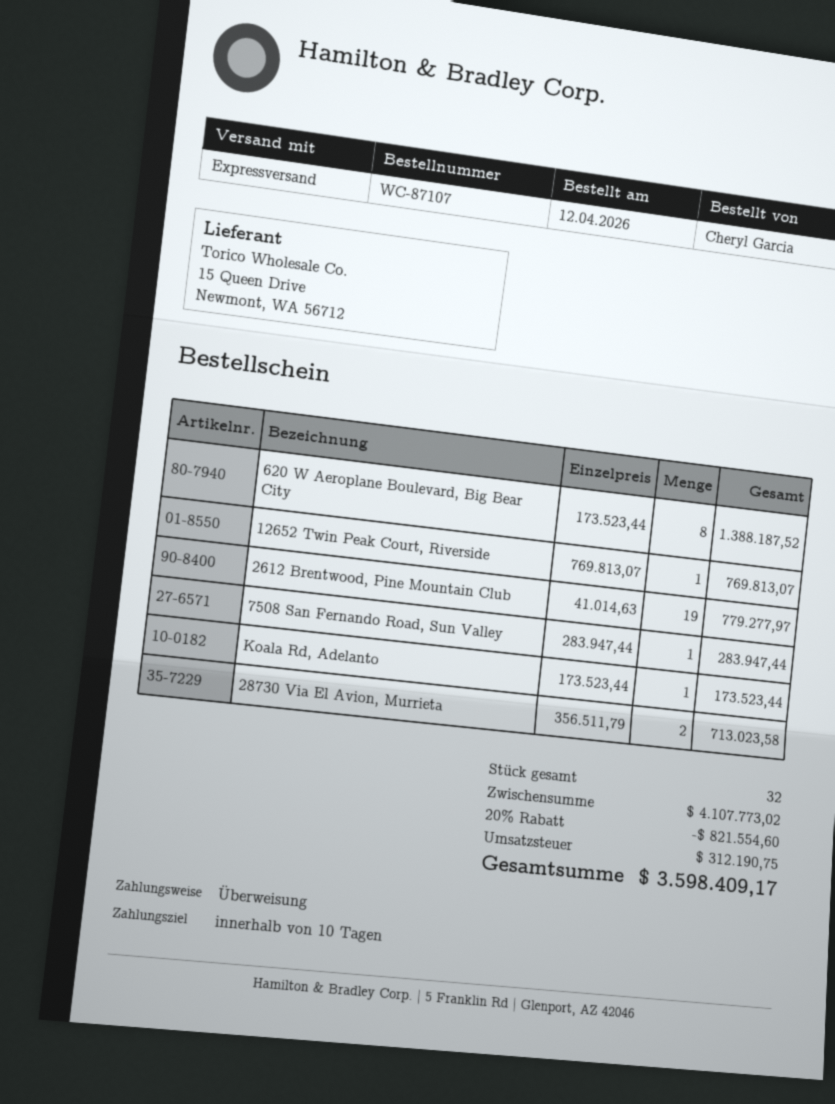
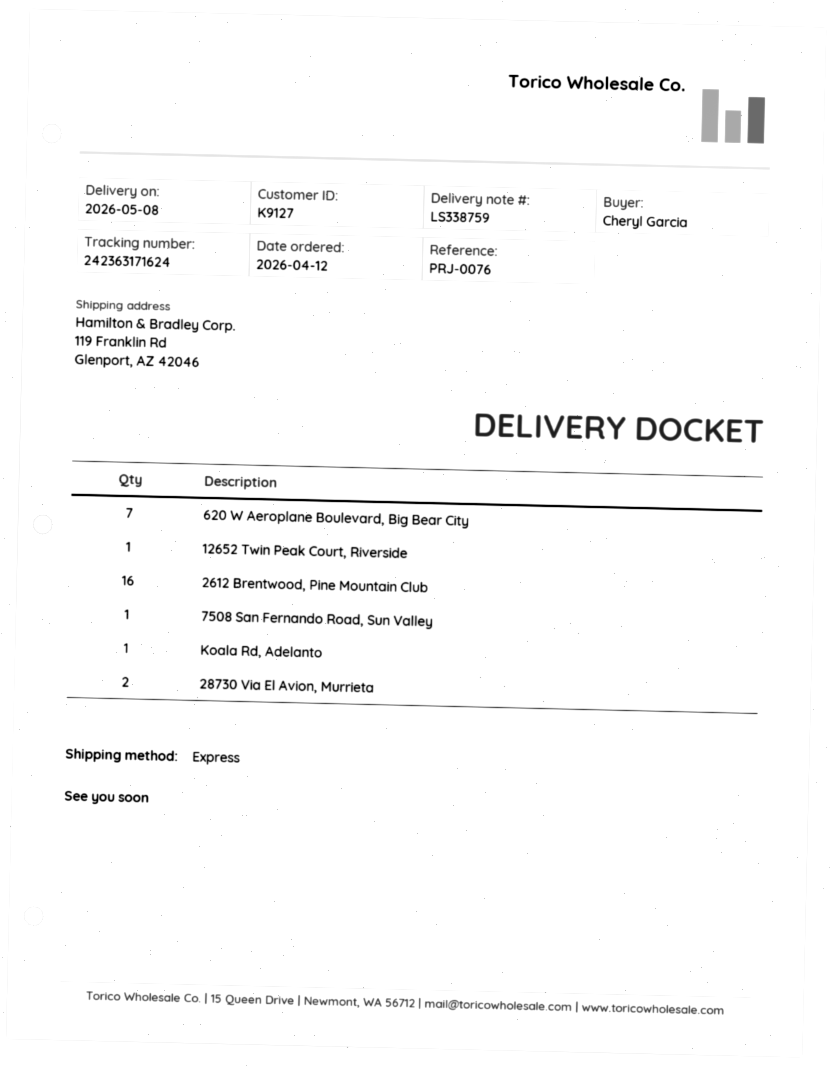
620 W Aeroplane Boulevard, Big Bear City: 8 -> 7
2612 Brentwood, Pine Mountain Club: 19 -> 16

